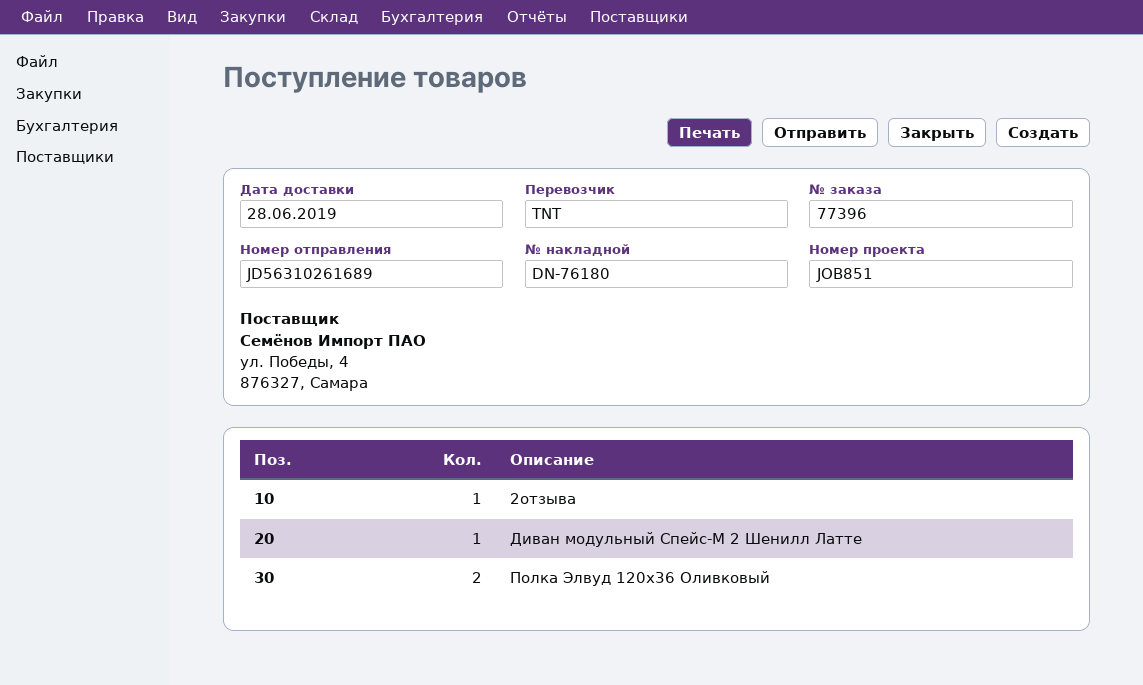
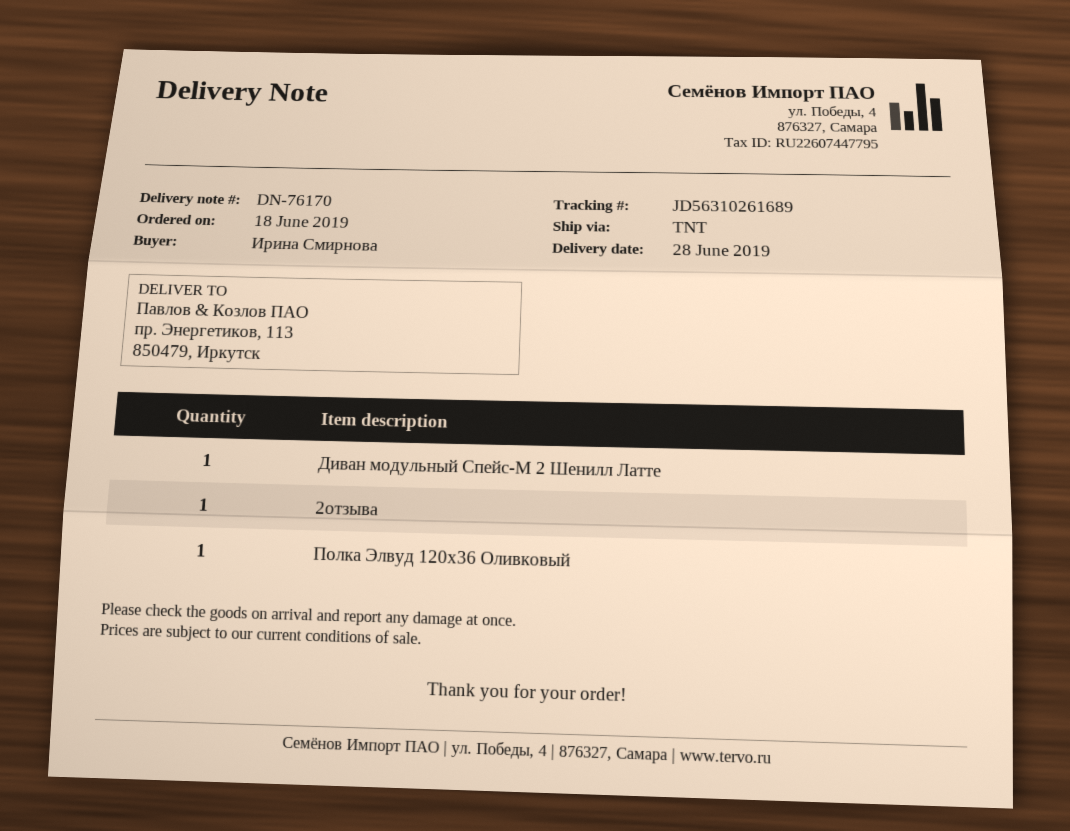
delivery note number: DN-76180 -> DN-76170
Полка Элвуд 120x36 Оливковый: 2 -> 1

